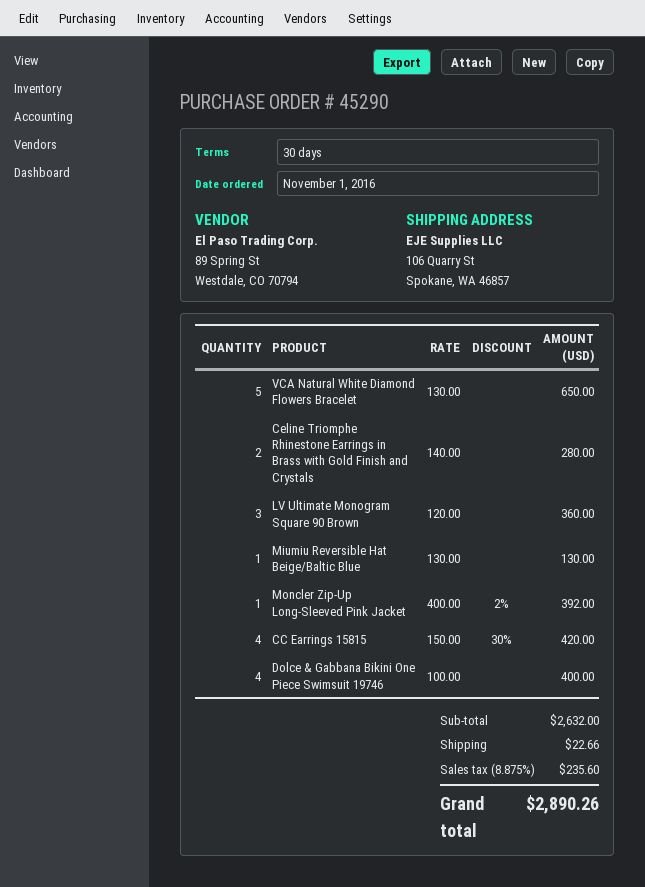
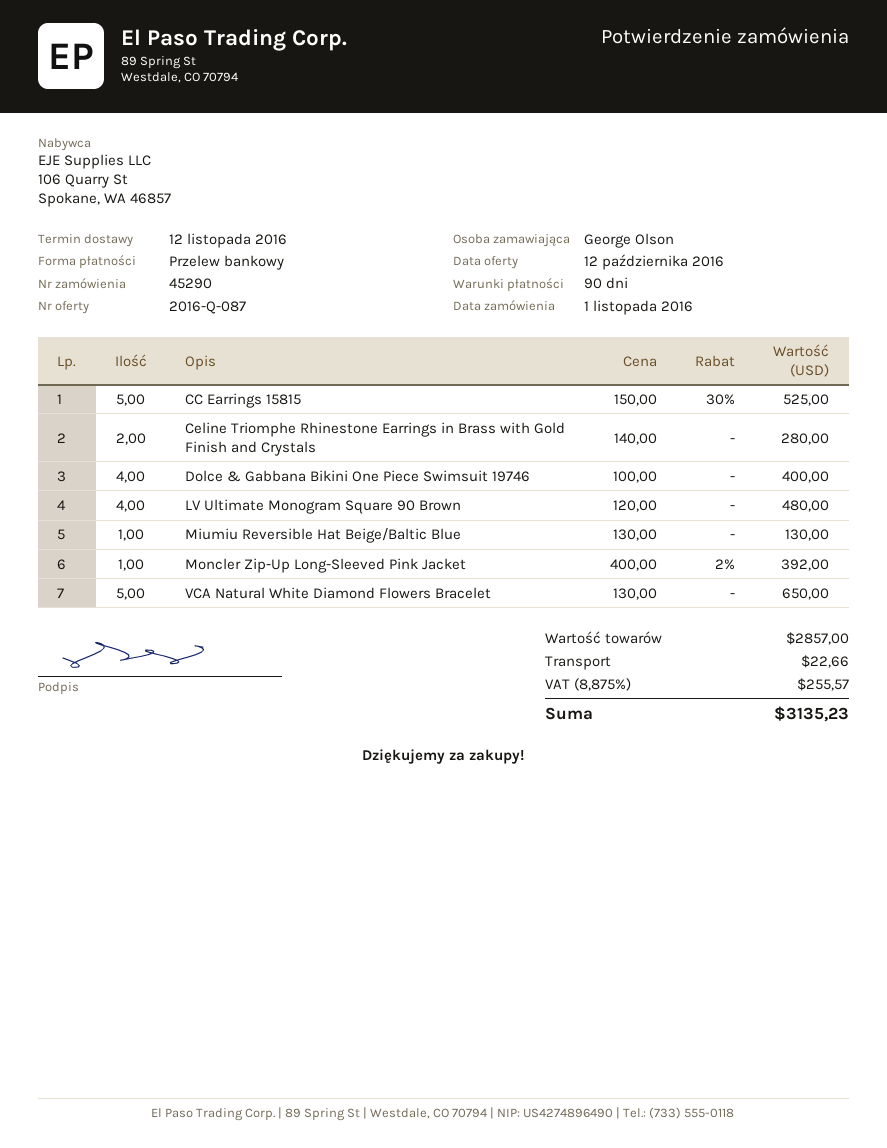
payment terms: 30 days -> 90 days
LV Ultimate Monogram Square 90 Brown: 3 x 120.00 = 360.00 -> 4 x 120.00 = 480.00
CC Earrings 15815: 4 x 150.00 - 30% = 420.00 -> 5 x 150.00 - 30% = 525.00
subtotal: 2632.00 -> 2857.00
tax: 8.875% = 235.60 -> 8.875% = 255.57
total: 2890.26 -> 3135.23

